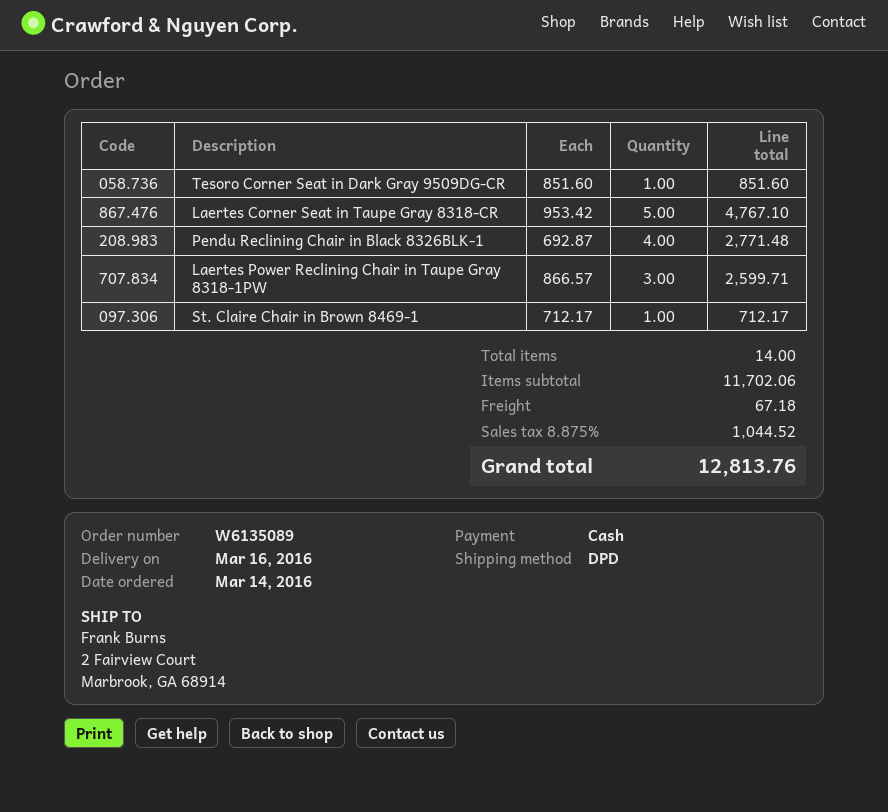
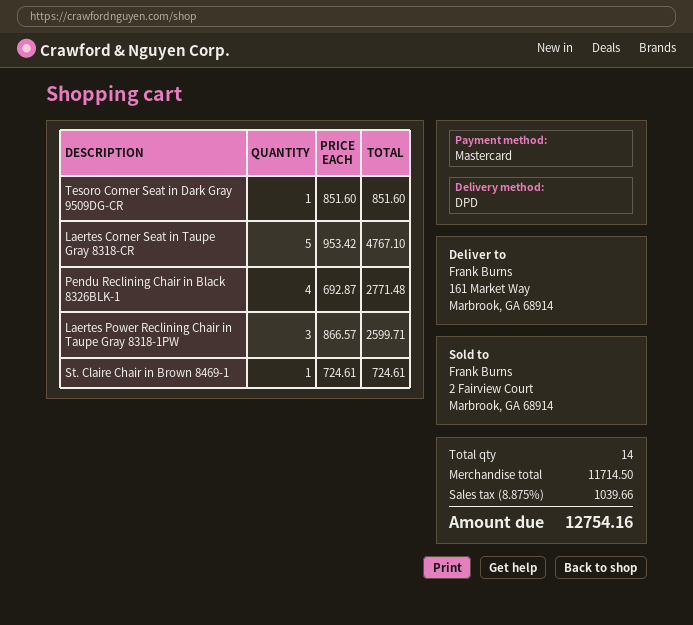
payment method: cash -> Mastercard
ship to: 2 Fairview Court, Marbrook, GA 68914 -> 161 Market Way, Marbrook, GA 68914
St. Claire Chair in Brown 8469-1: 1 x 712.17 = 712.17 -> 1 x 724.61 = 724.61
subtotal: 11702.06 -> 11714.50
shipping: 67.18 -> none
tax: 8.875% = 1044.52 -> 8.875% = 1039.66
total: 12813.76 -> 12754.16

